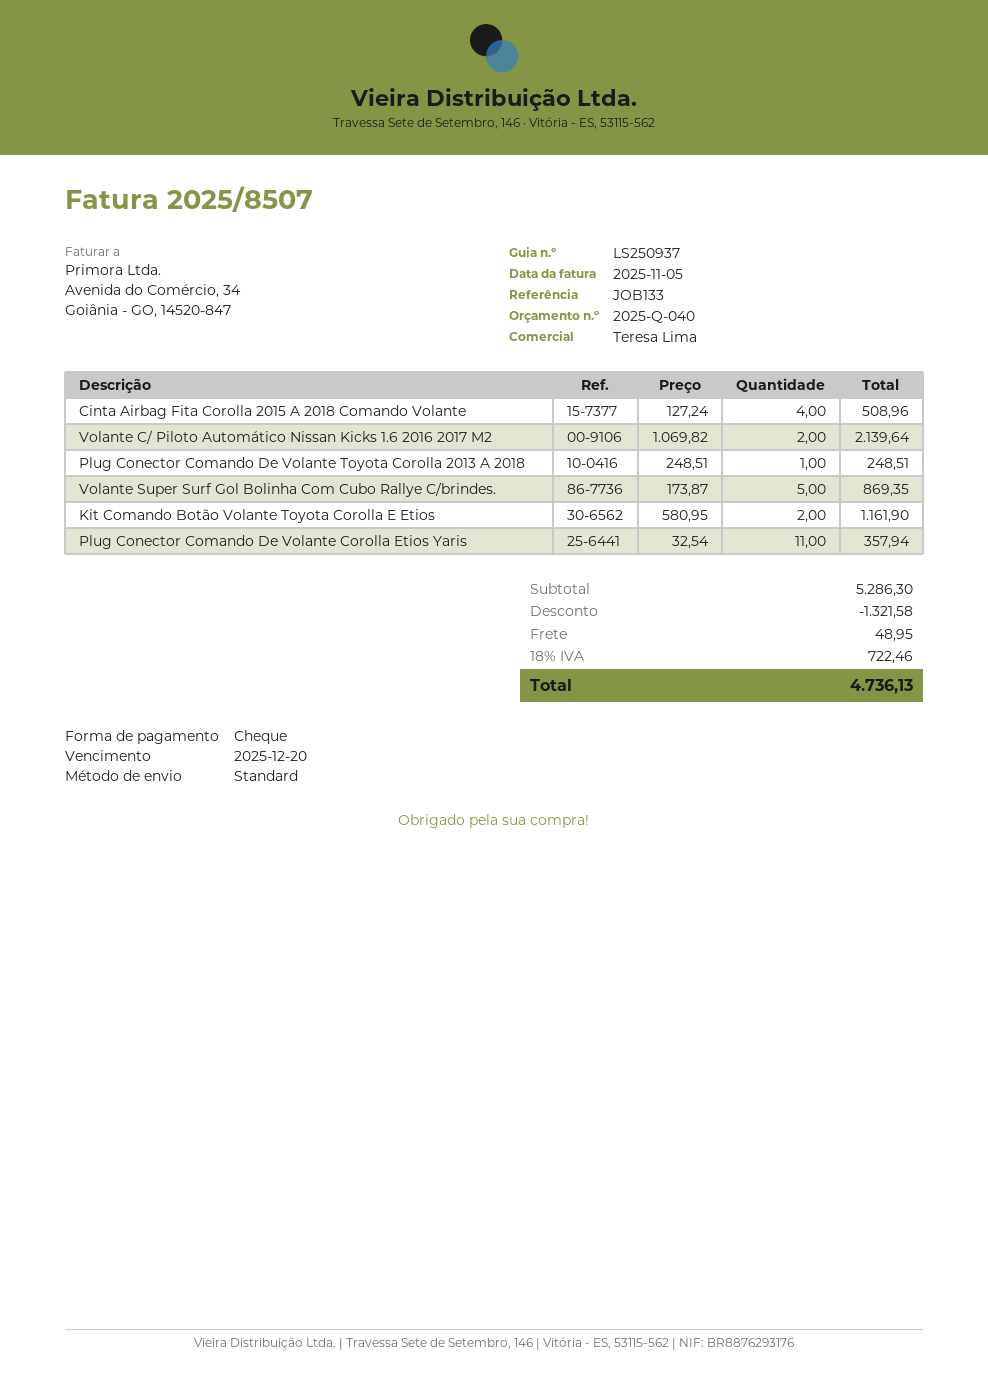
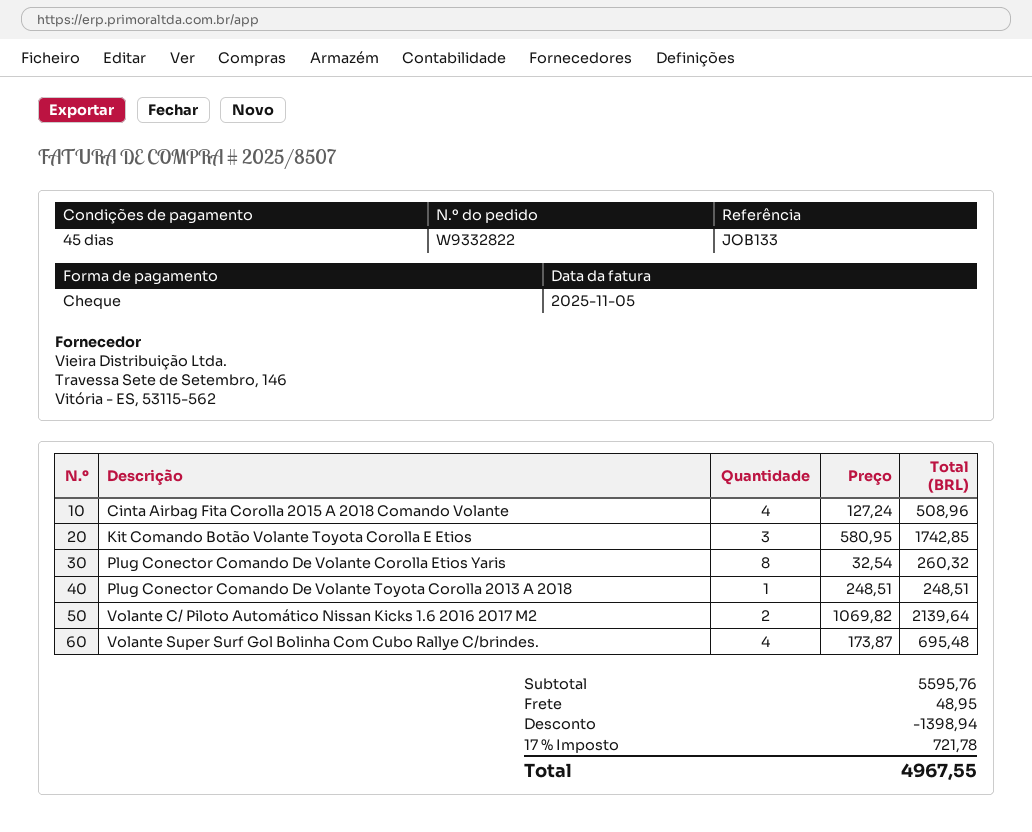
Volante Super Surf Gol Bolinha Com Cubo Rallye C/brindes.: 5 x 173.87 = 869.35 -> 4 x 173.87 = 695.48
Kit Comando Botão Volante Toyota Corolla E Etios: 2 x 580.95 = 1161.90 -> 3 x 580.95 = 1742.85
Plug Conector Comando De Volante Corolla Etios Yaris: 11 x 32.54 = 357.94 -> 8 x 32.54 = 260.32
subtotal: 5286.30 -> 5595.76
discount: 1321.58 -> 1398.94
tax: 18% = 722.46 -> 17% = 721.78
total: 4736.13 -> 4967.55

